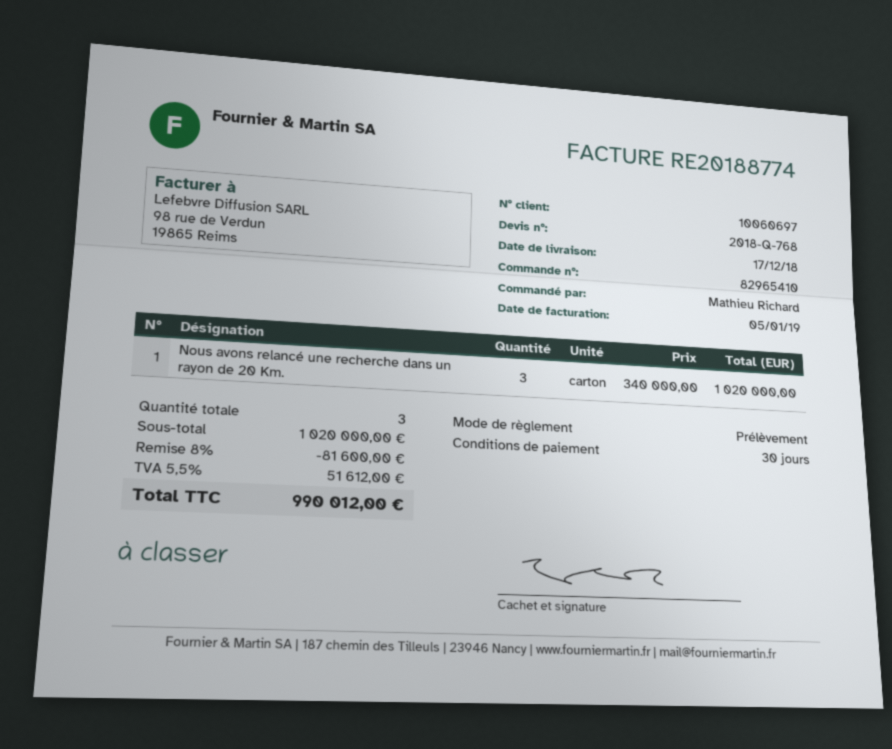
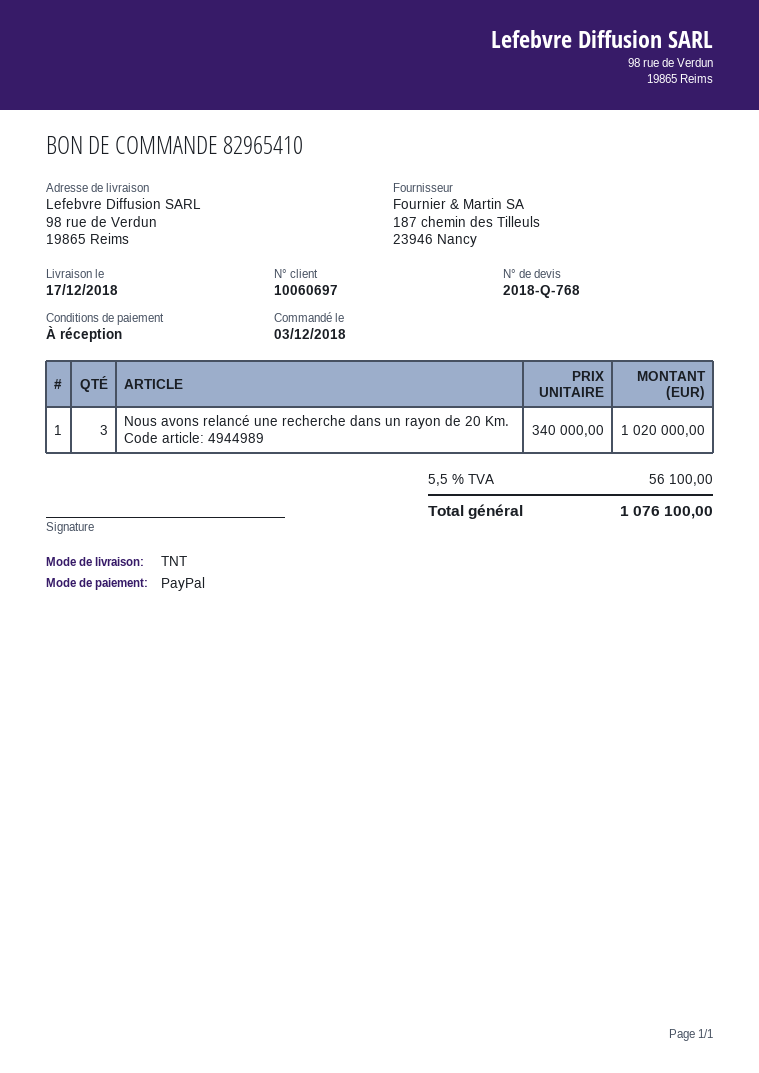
payment terms: 30 days -> on receipt
payment method: direct debit -> PayPal
discount: 8% = 81600.00 -> none
tax: 5.5% = 51612.00 -> 5.5% = 56100.00
total: 990012.00 -> 1076100.00

